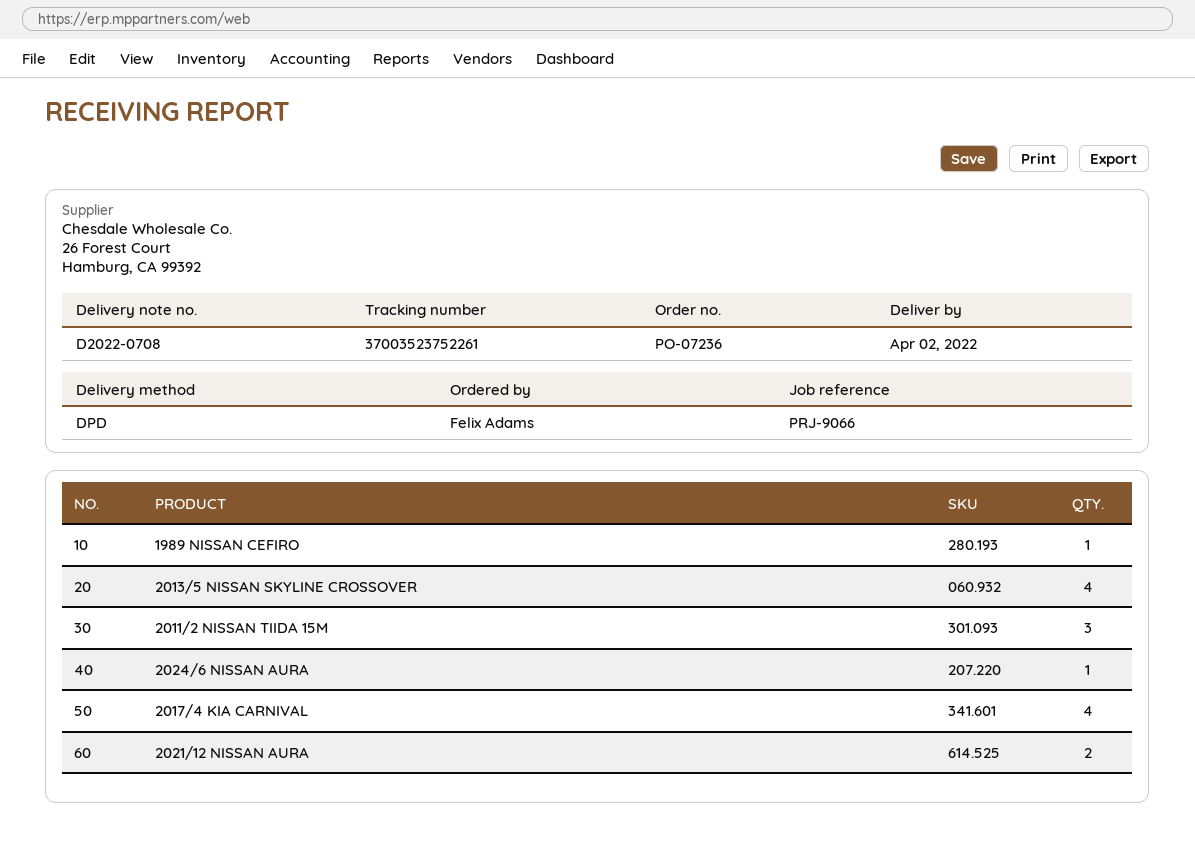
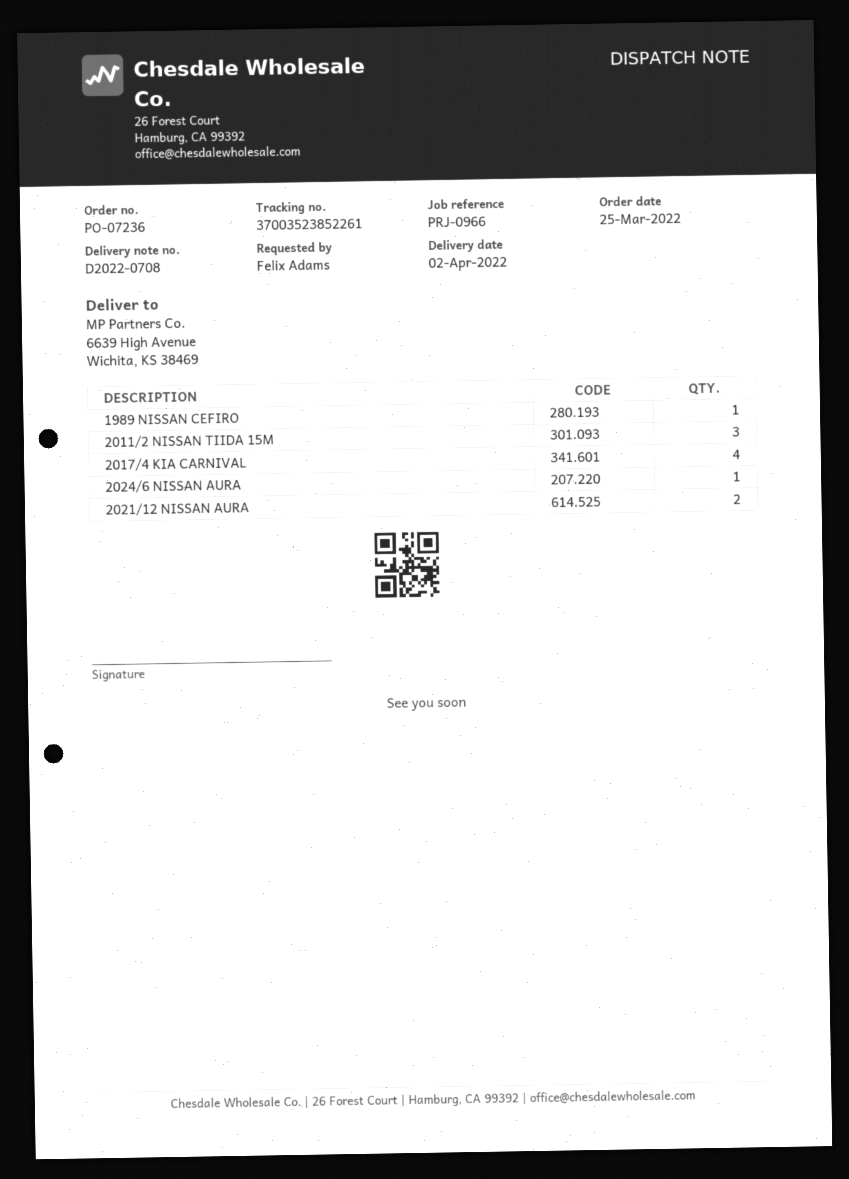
reference: PRJ-9066 -> PRJ-0966
tracking number: 37003523752261 -> 37003523852261
2013/5 NISSAN SKYLINE CROSSOVER: 4 -> none

